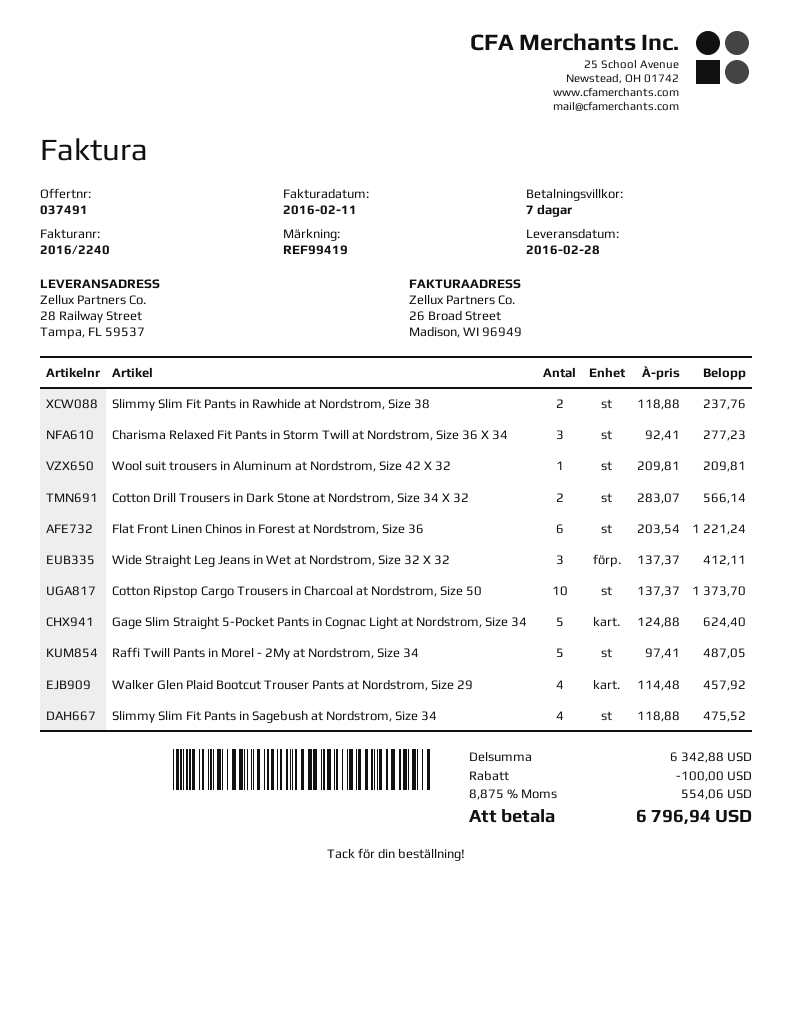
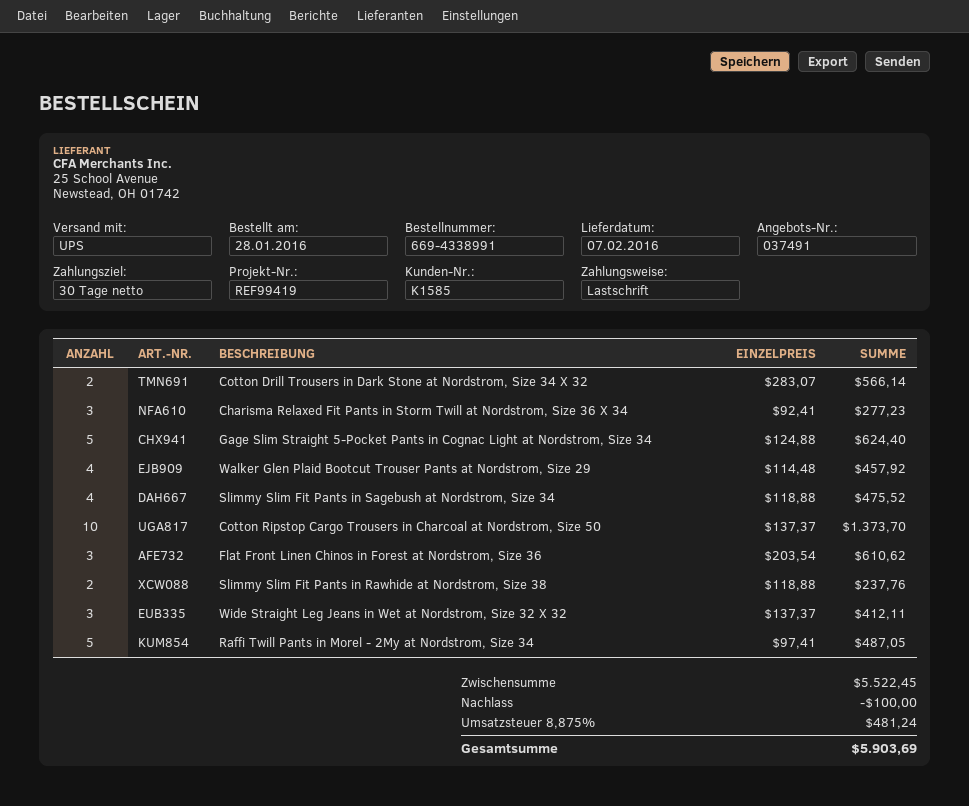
delivery date: 2016-02-28 -> 2016-02-07
payment terms: 7 days -> 30 days
Wool suit trousers in Aluminum at Nordstrom, Size 42 X 32: 1 x 209.81 = 209.81 -> none
Flat Front Linen Chinos in Forest at Nordstrom, Size 36: 6 x 203.54 = 1221.24 -> 3 x 203.54 = 610.62
subtotal: 6342.88 -> 5522.45
tax: 8.875% = 554.06 -> 8.875% = 481.24
total: 6796.94 -> 5903.69

